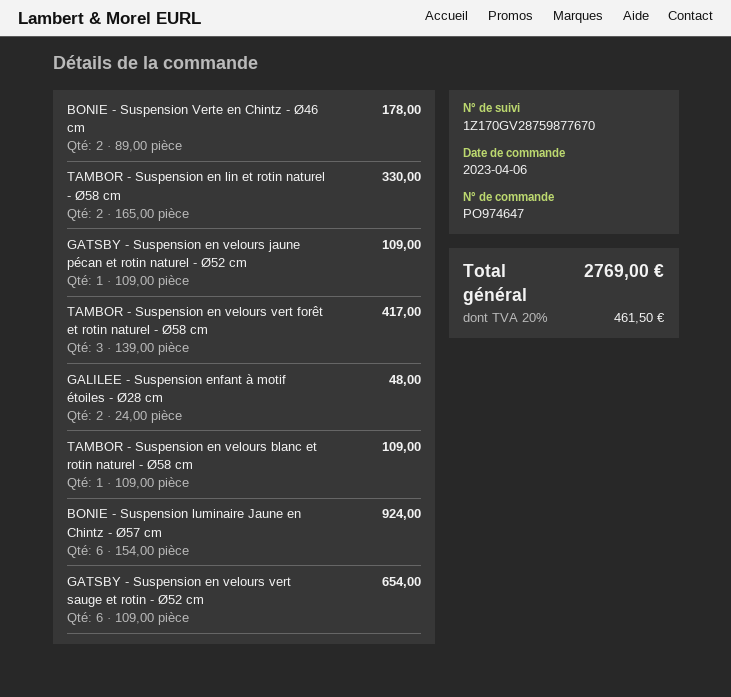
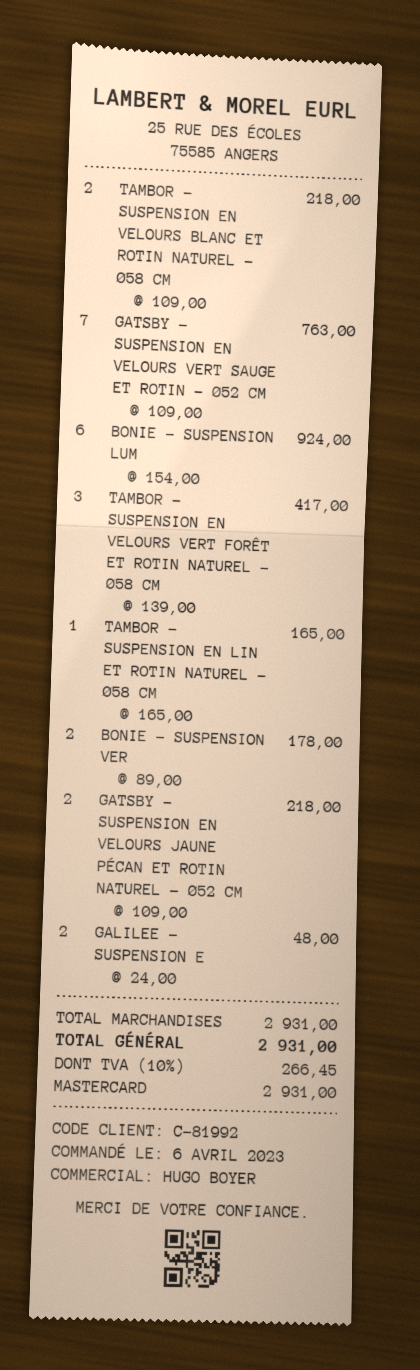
TAMBOR - Suspension en lin et rotin naturel - Ø58 cm: 2 x 165.00 = 330.00 -> 1 x 165.00 = 165.00
GATSBY - Suspension en velours jaune pécan et rotin naturel - Ø52 cm: 1 x 109.00 = 109.00 -> 2 x 109.00 = 218.00
TAMBOR - Suspension en velours blanc et rotin naturel - Ø58 cm: 1 x 109.00 = 109.00 -> 2 x 109.00 = 218.00
GATSBY - Suspension en velours vert sauge et rotin - Ø52 cm: 6 x 109.00 = 654.00 -> 7 x 109.00 = 763.00
tax: 20% = 461.50 -> 10% = 266.45
total: 2769.00 -> 2931.00

